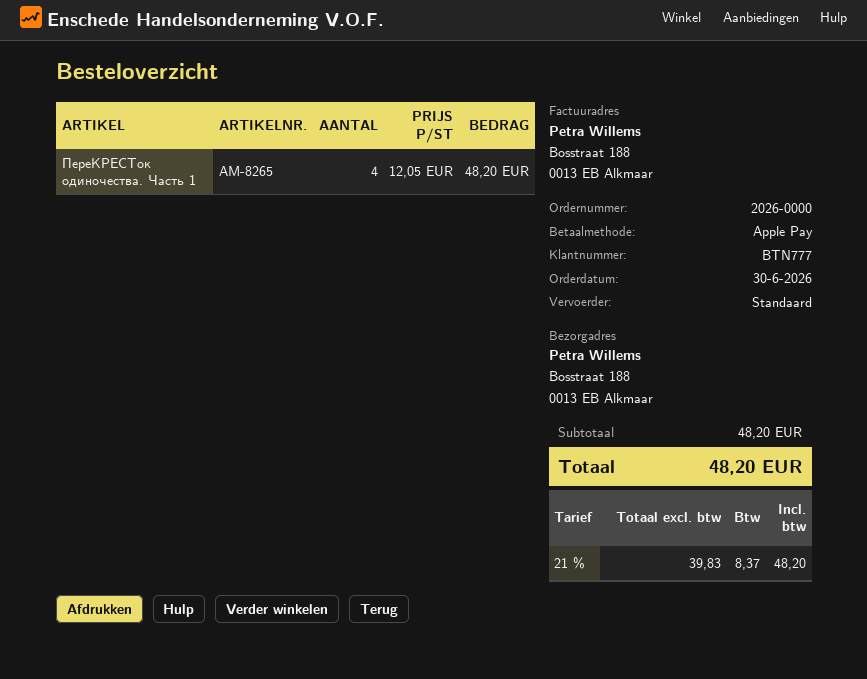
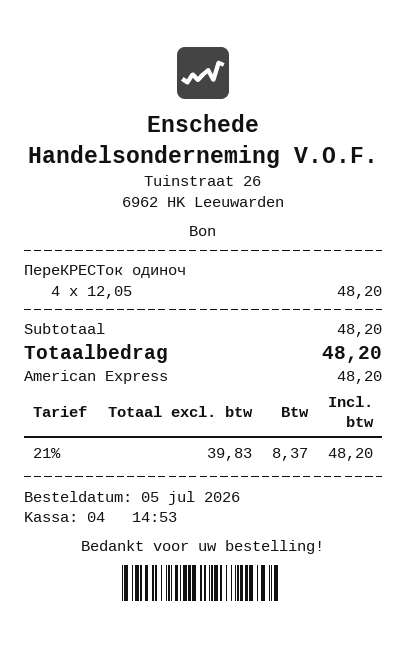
order date: 2026-06-30 -> 2026-07-05
payment method: Apple Pay -> American Express

